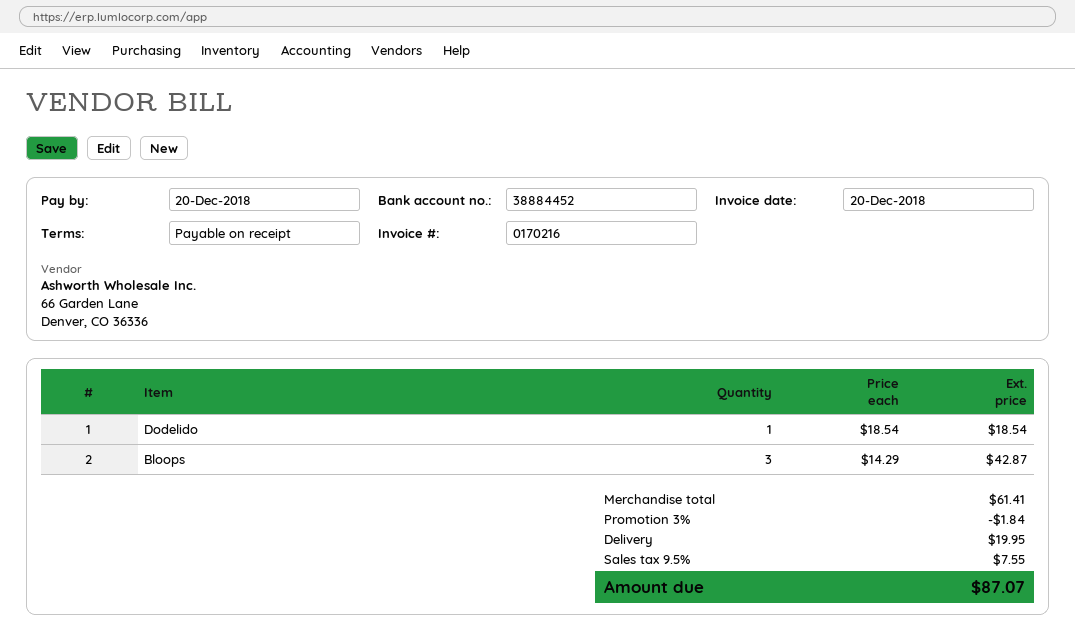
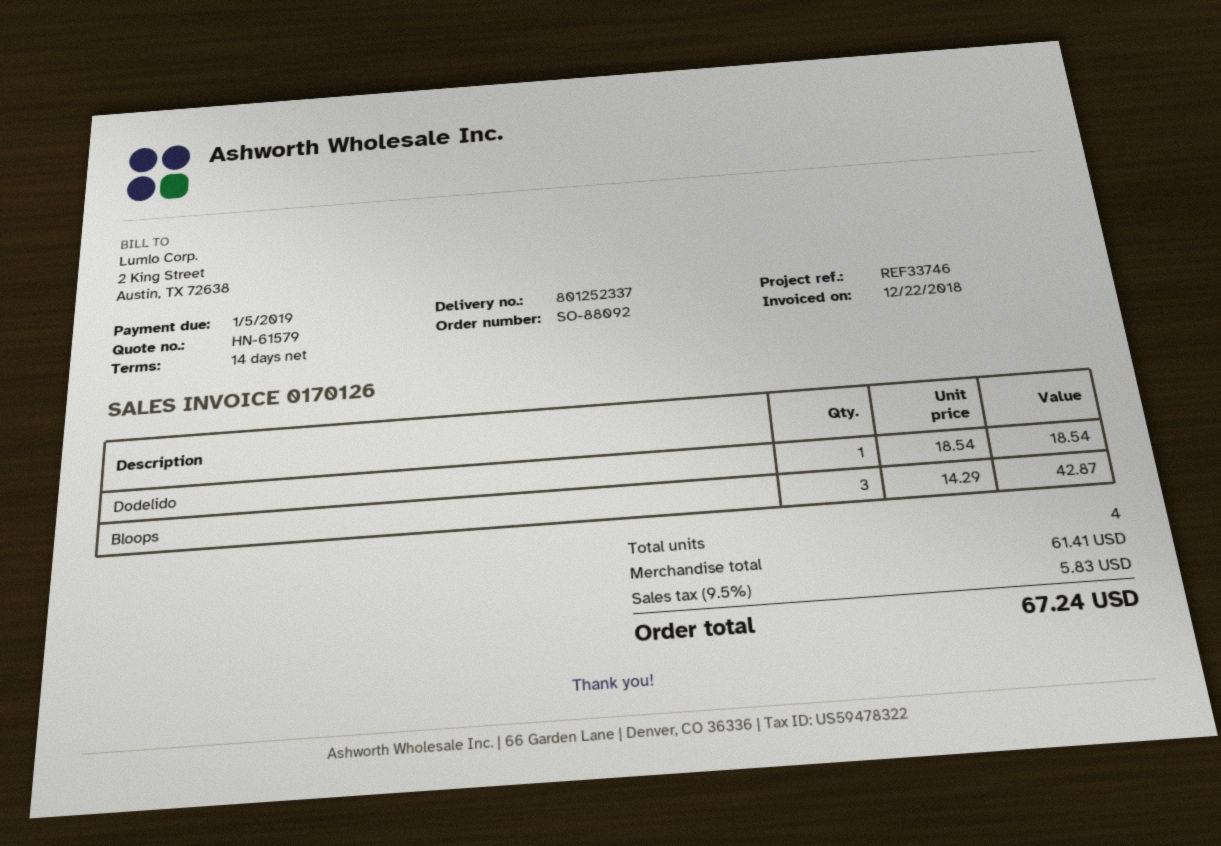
invoice number: 0170216 -> 0170126
invoice date: 2018-12-20 -> 2018-12-22
payment terms: on receipt -> 14 days
due date: 2018-12-20 -> 2019-01-05
discount: 3% = 1.84 -> none
shipping: 19.95 -> none
tax: 9.5% = 7.55 -> 9.5% = 5.83
total: 87.07 -> 67.24

